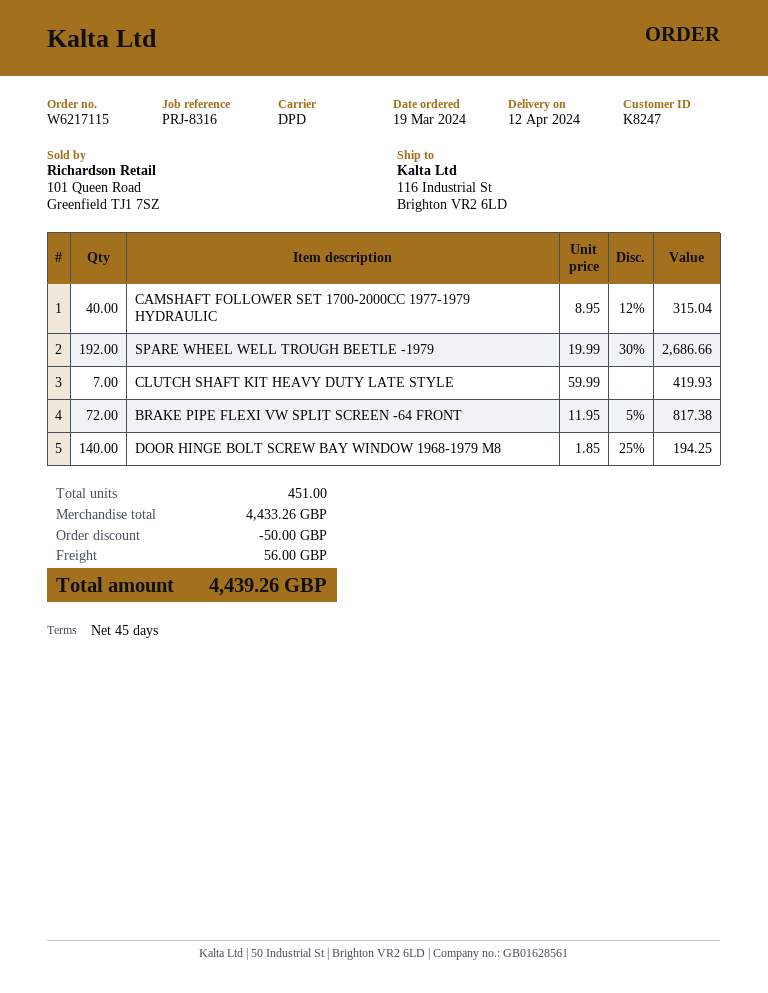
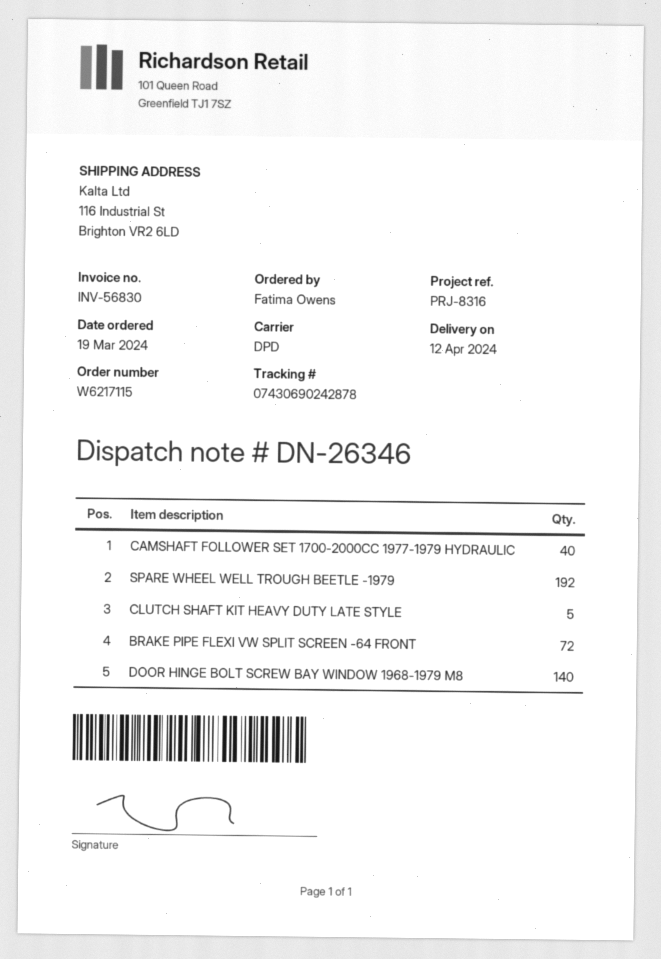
CLUTCH SHAFT KIT HEAVY DUTY LATE STYLE: 7 -> 5

